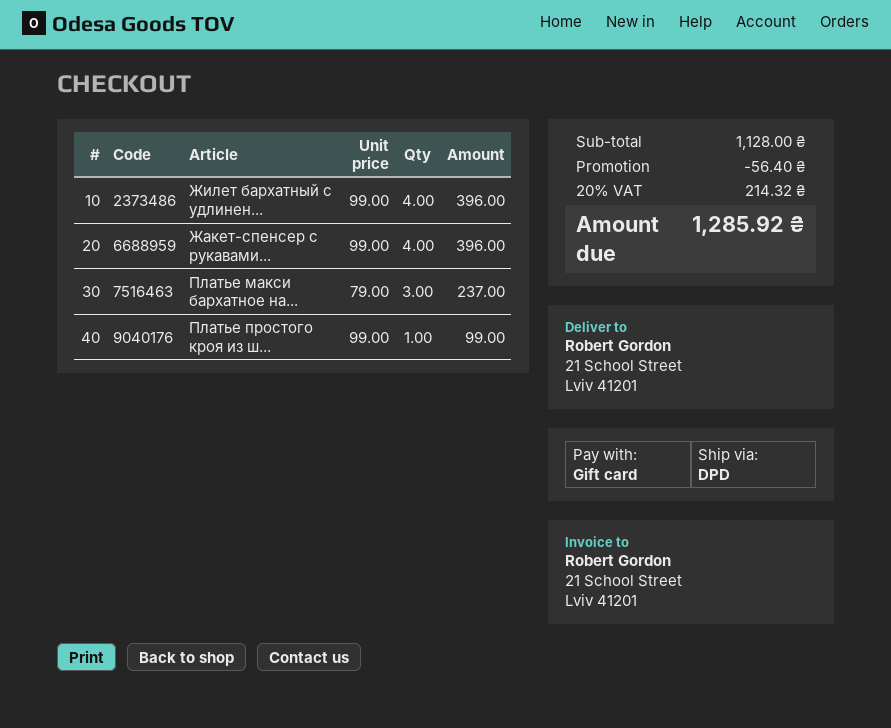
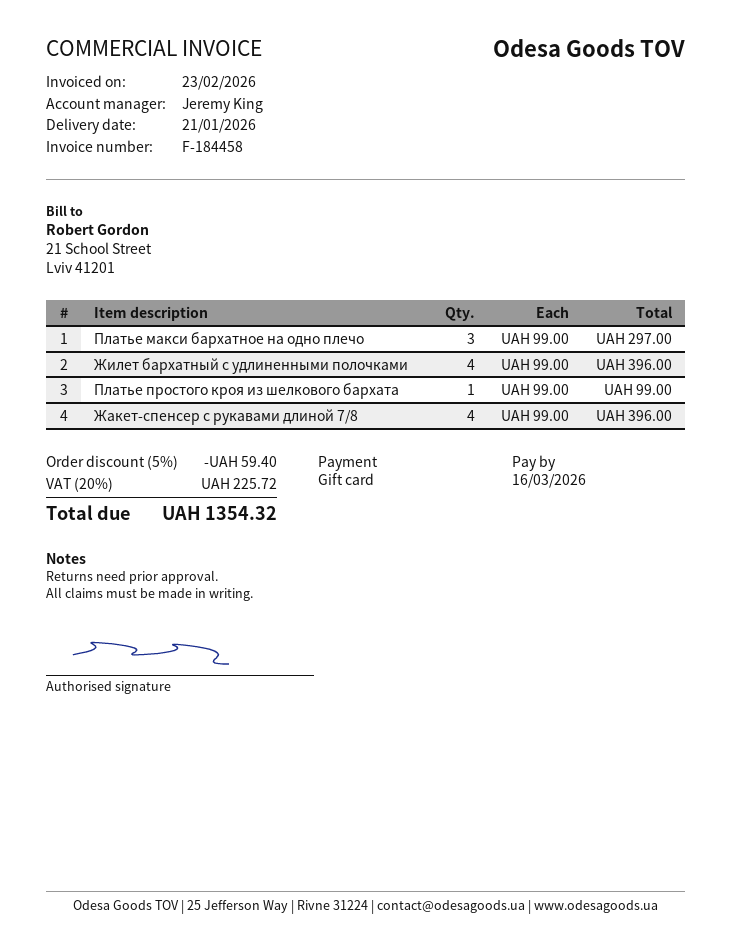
Платье макси бархатное на...: 3 x 79.00 = 237.00 -> 3 x 99.00 = 297.00
discount: 56.40 -> 59.40
tax: 20% = 214.32 -> 20% = 225.72
total: 1285.92 -> 1354.32

